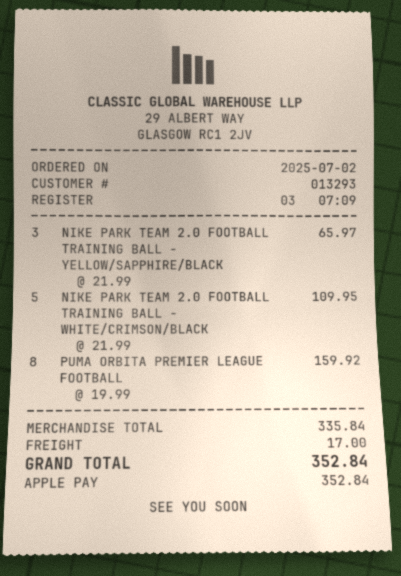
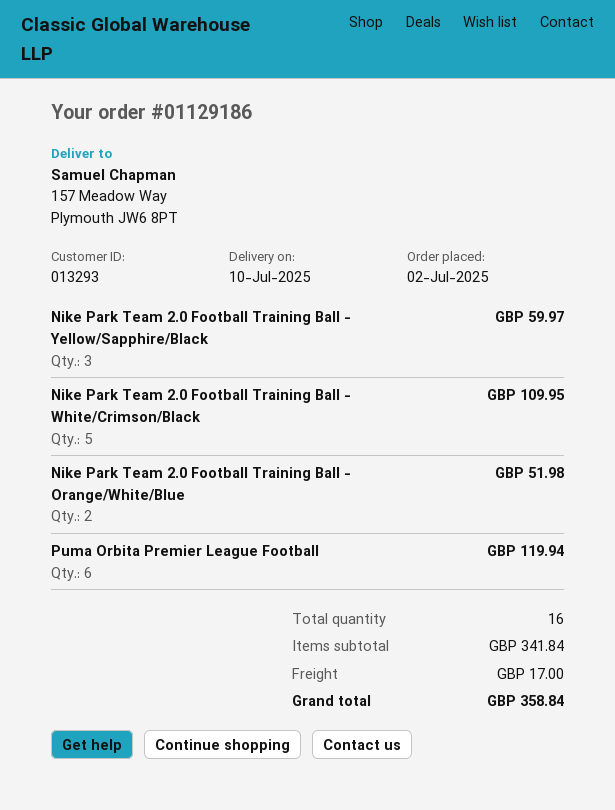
NIKE PARK TEAM 2.0 FOOTBALL TRAINING BALL - YELLOW/SAPPHIRE/BLACK: 3 for 65.97 -> 3 for 59.97
PUMA ORBITA PREMIER LEAGUE FOOTBALL: 8 for 159.92 -> 6 for 119.94
Nike Park Team 2.0 Football Training Ball - Orange/White/Blue: none -> 2 for 51.98
subtotal: 335.84 -> 341.84
total: 352.84 -> 358.84

